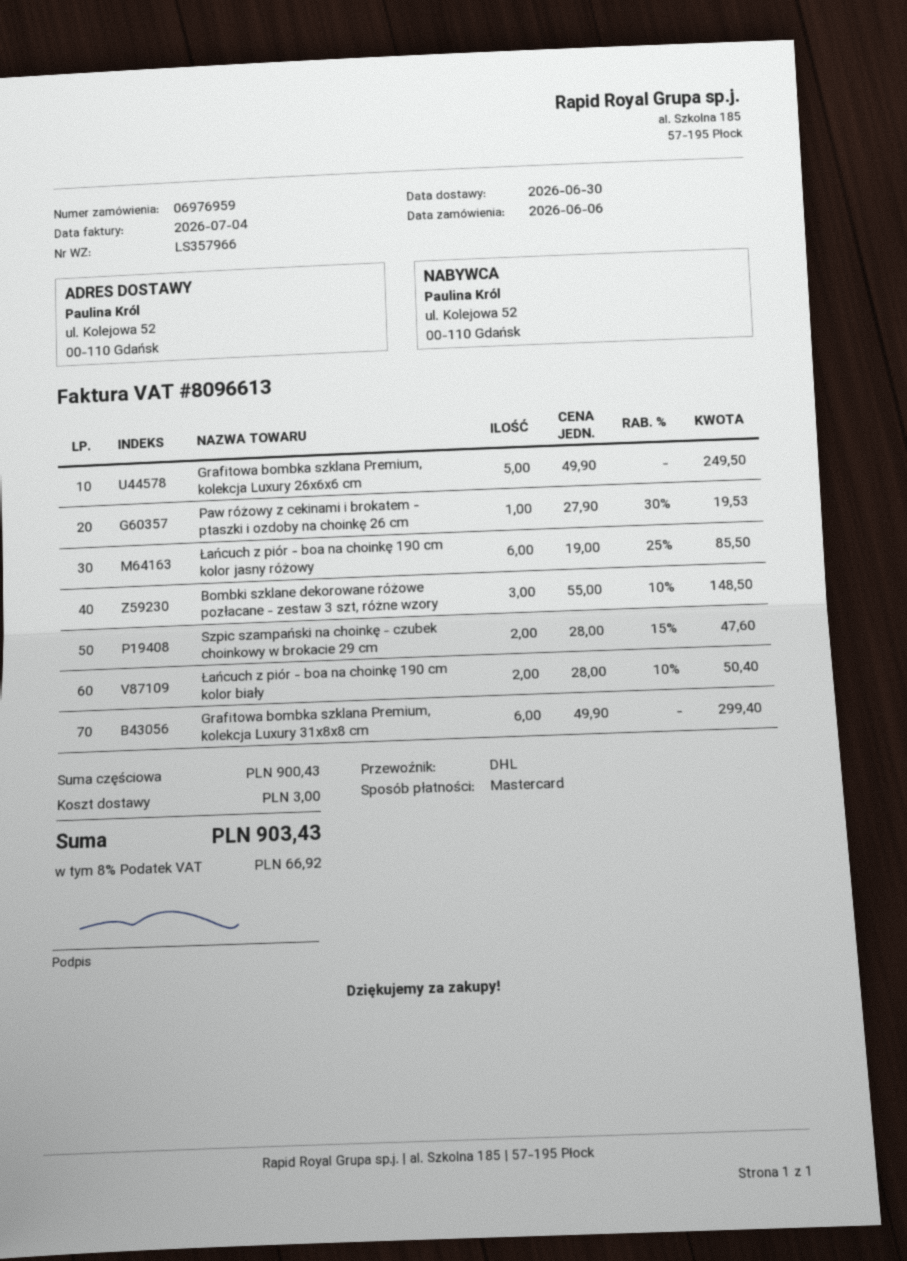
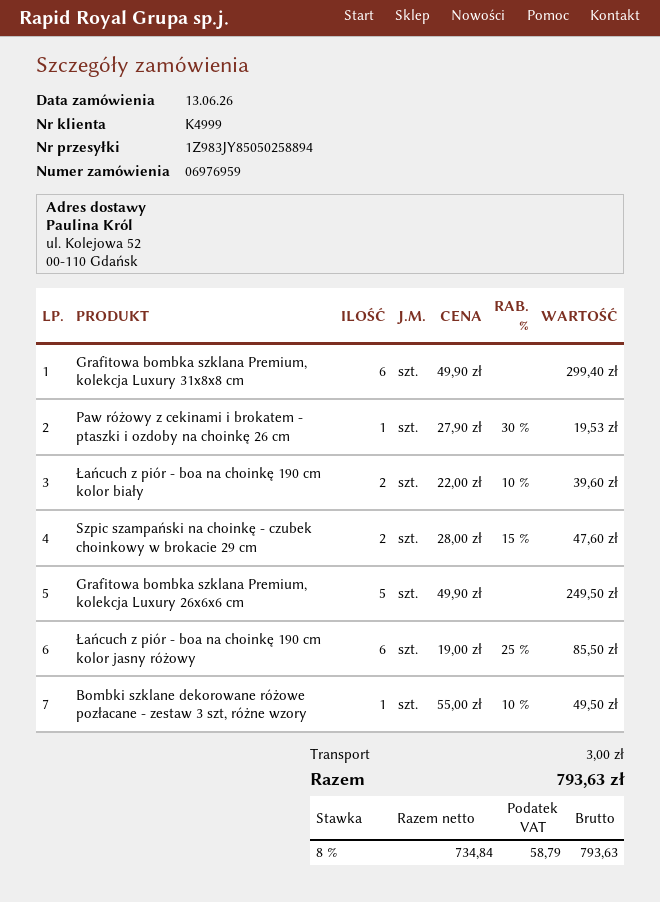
order date: 2026-06-06 -> 2026-06-13
Bombki szklane dekorowane różowe pozłacane - zestaw 3 szt, różne wzory: 3 x 55.00 - 10% = 148.50 -> 1 x 55.00 - 10% = 49.50
Łańcuch z piór - boa na choinkę 190 cm kolor biały: 2 x 28.00 - 10% = 50.40 -> 2 x 22.00 - 10% = 39.60
tax: 8% = 66.92 -> 8% = 58.79
total: 903.43 -> 793.63

